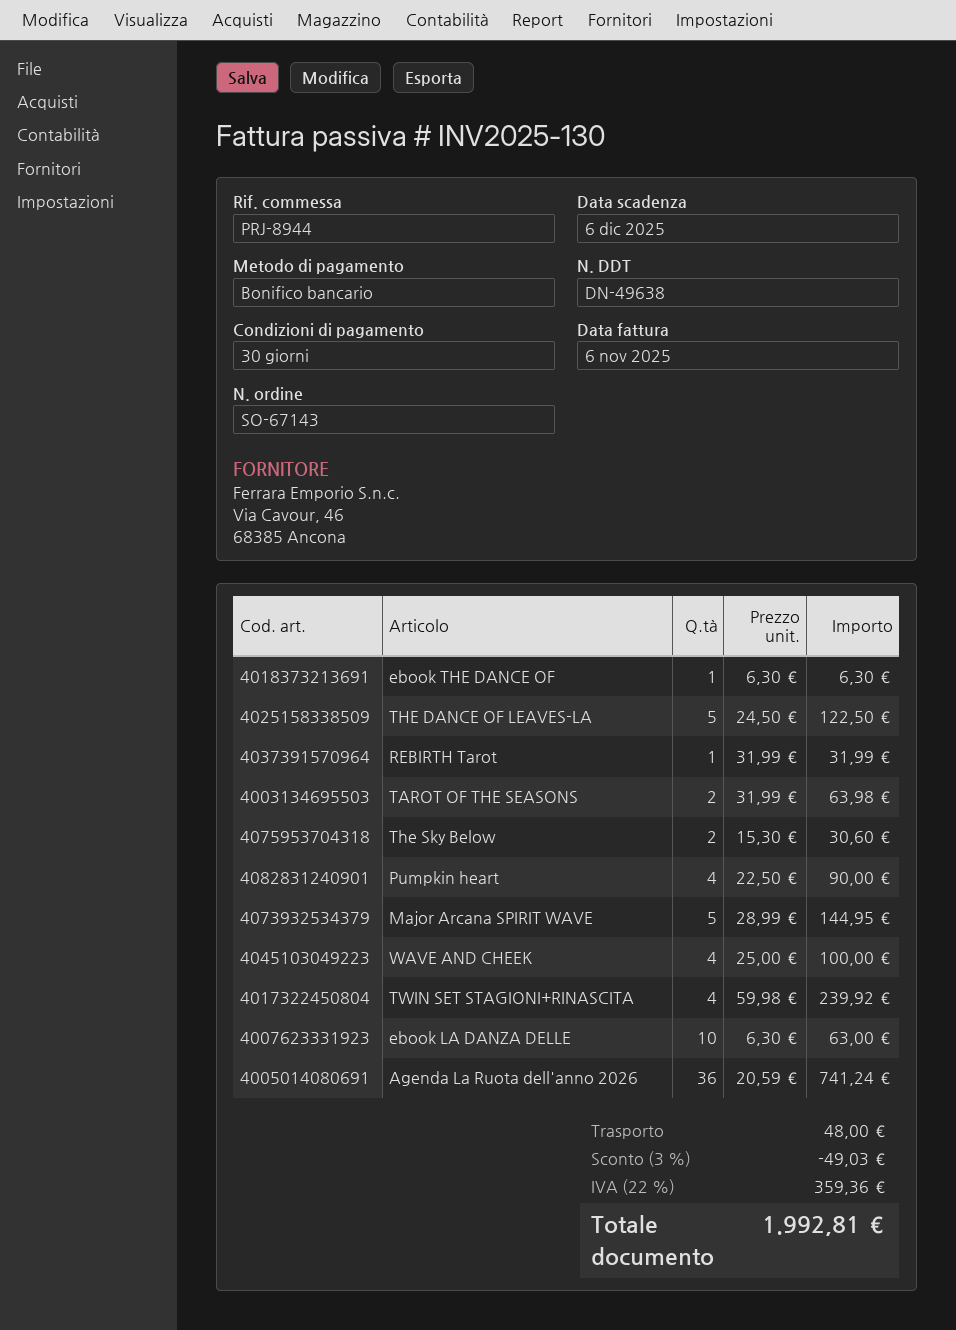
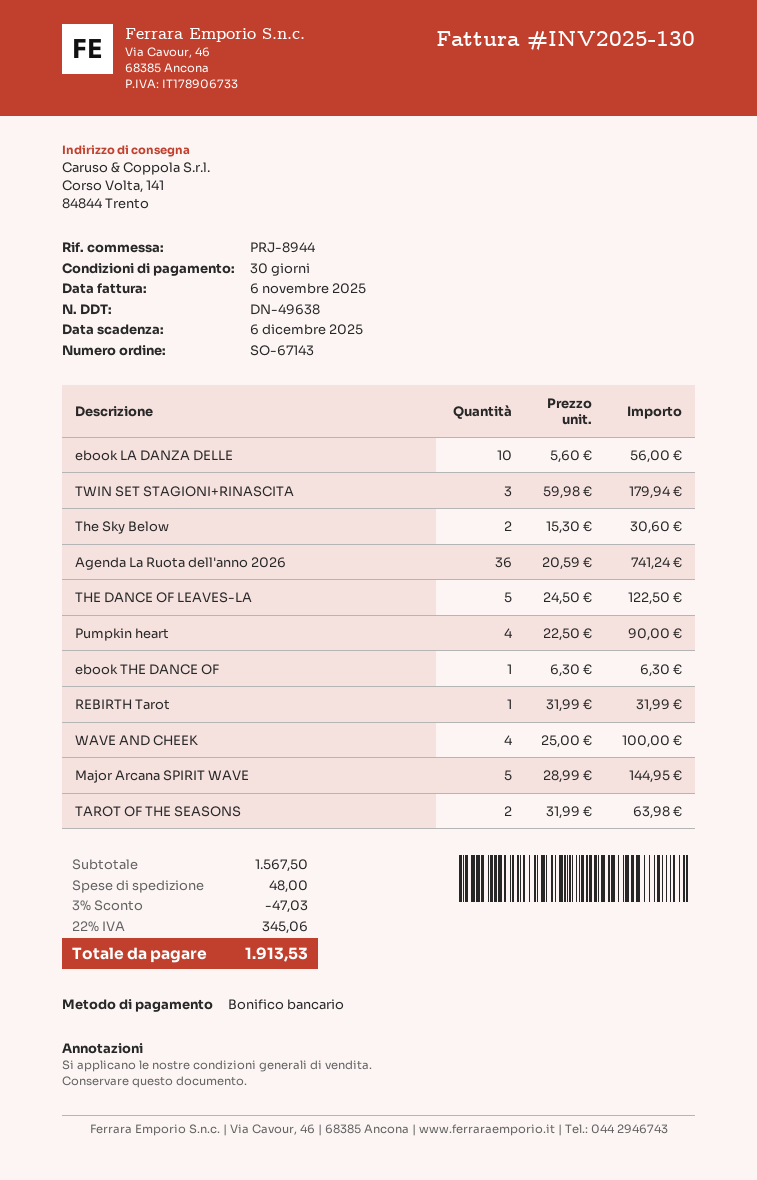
TWIN SET STAGIONI+RINASCITA: 4 x 59.98 = 239.92 -> 3 x 59.98 = 179.94
ebook LA DANZA DELLE: 10 x 6.30 = 63.00 -> 10 x 5.60 = 56.00
discount: 3% = 49.03 -> 3% = 47.03
tax: 22% = 359.36 -> 22% = 345.06
total: 1992.81 -> 1913.53

